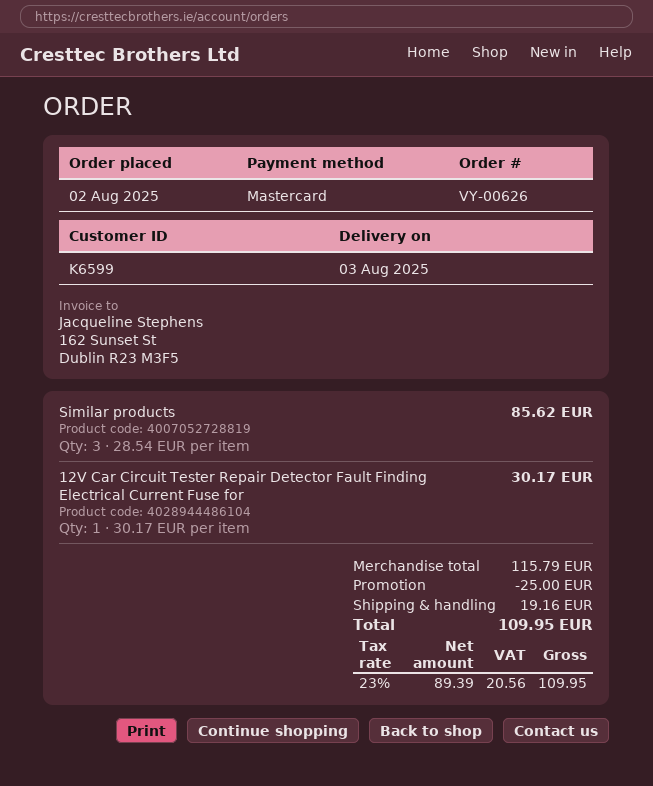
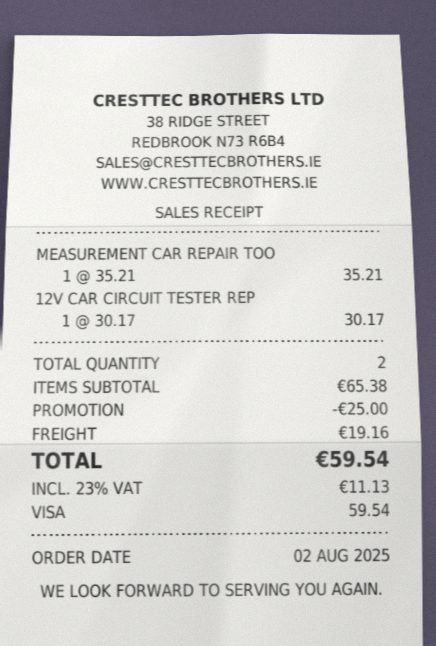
payment method: Mastercard -> Visa
Similar products: 3 x 28.54 = 85.62 -> none
MEASUREMENT CAR REPAIR TOO: none -> 1 x 35.21 = 35.21
subtotal: 115.79 -> 65.38
tax: 23% = 20.56 -> 23% = 11.13
total: 109.95 -> 59.54

